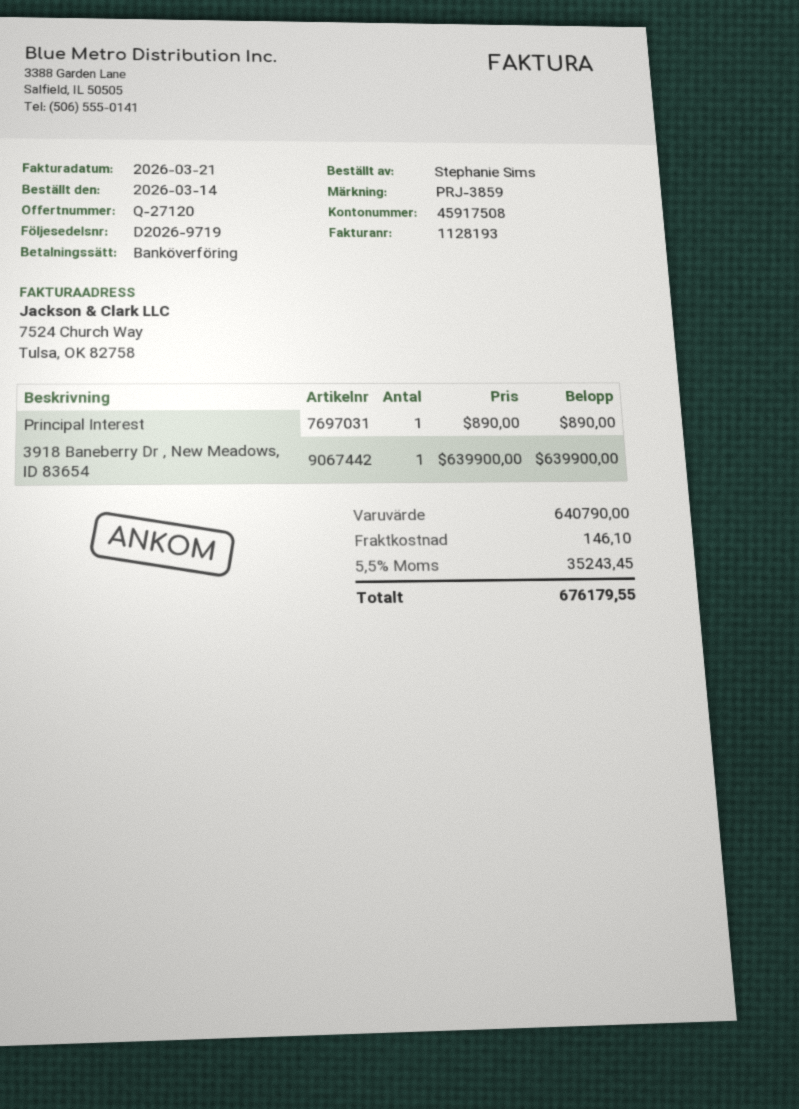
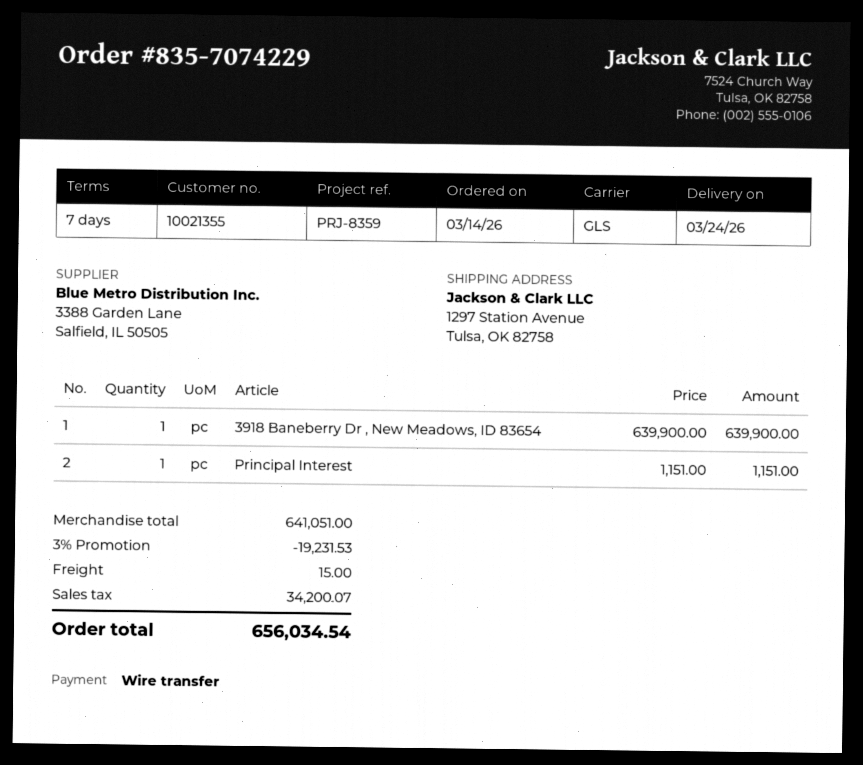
reference: PRJ-3859 -> PRJ-8359
Principal Interest: 1 x 890.00 = 890.00 -> 1 x 1151.00 = 1151.00
subtotal: 640790.00 -> 641051.00
discount: none -> 3% = 19231.53
shipping: 146.10 -> 15.00
tax: 35243.45 -> 34200.07
total: 676179.55 -> 656034.54

